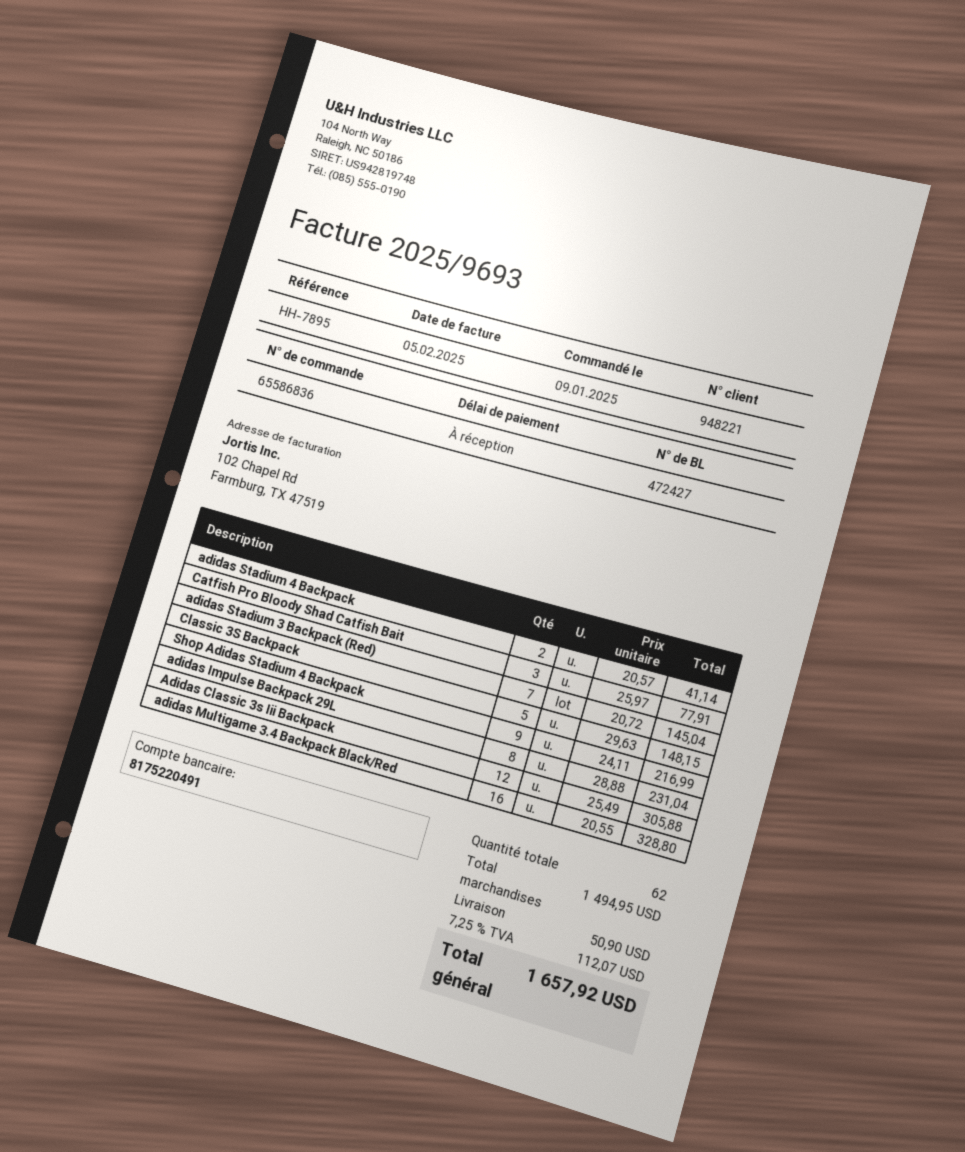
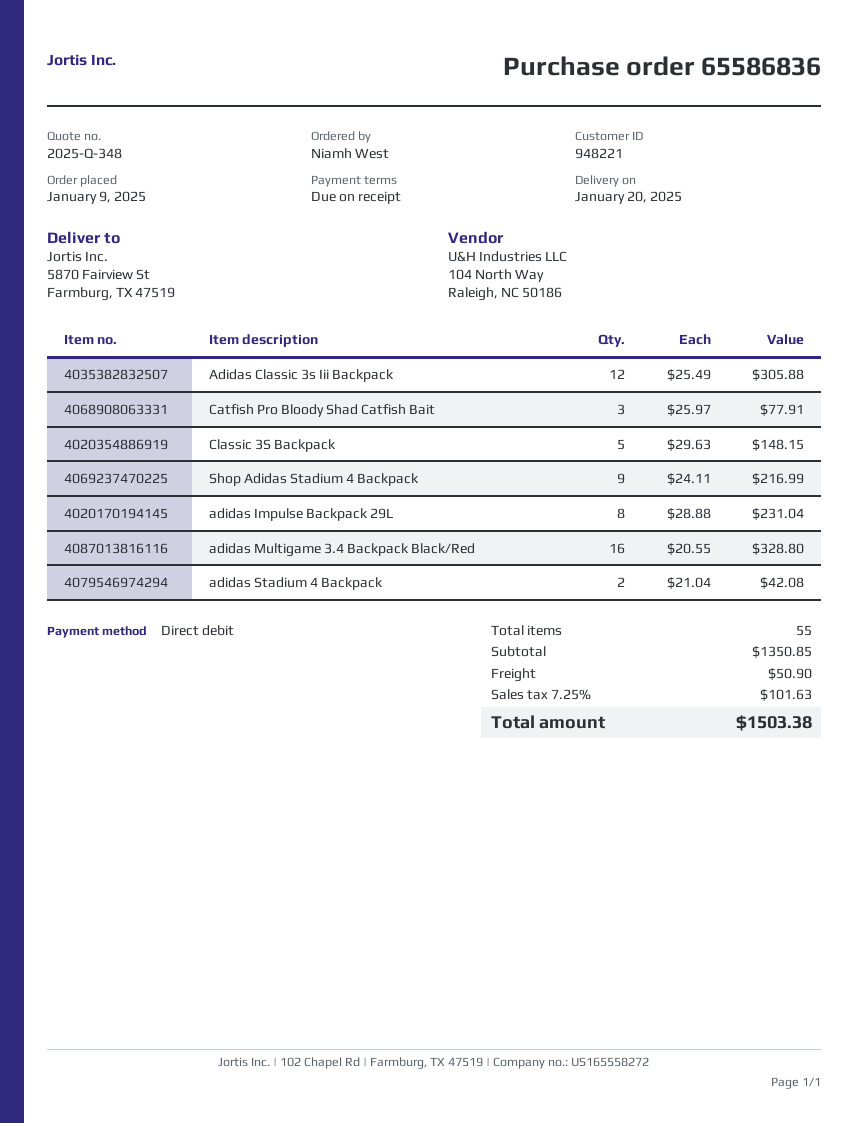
adidas Stadium 4 Backpack: 2 x 20.57 = 41.14 -> 2 x 21.04 = 42.08
adidas Stadium 3 Backpack (Red): 7 x 20.72 = 145.04 -> none
total quantity: 62 -> 55
subtotal: 1494.95 -> 1350.85
tax: 7.25% = 112.07 -> 7.25% = 101.63
total: 1657.92 -> 1503.38

